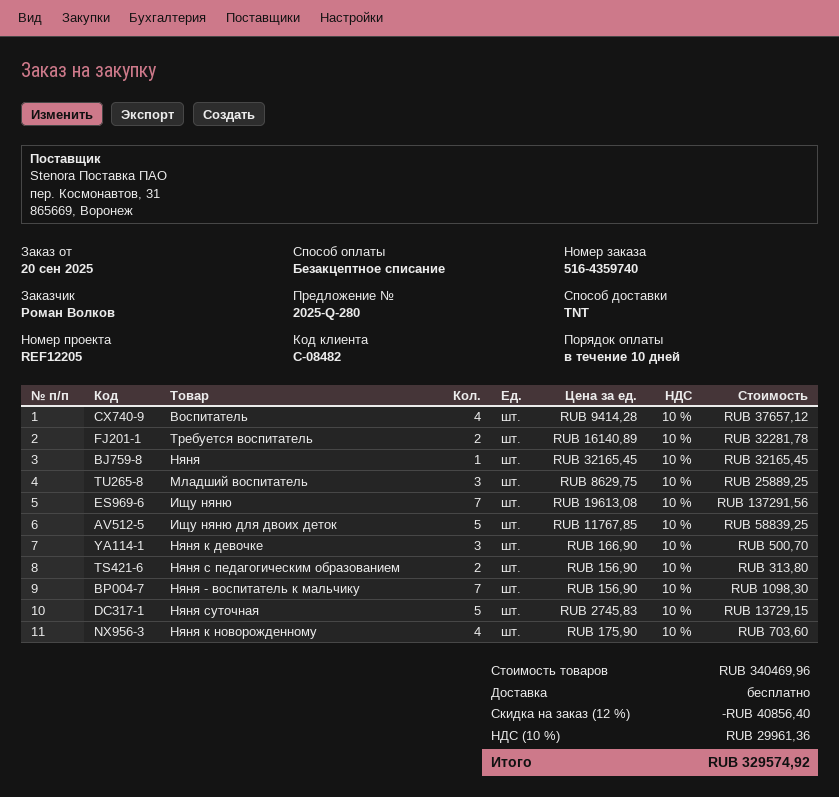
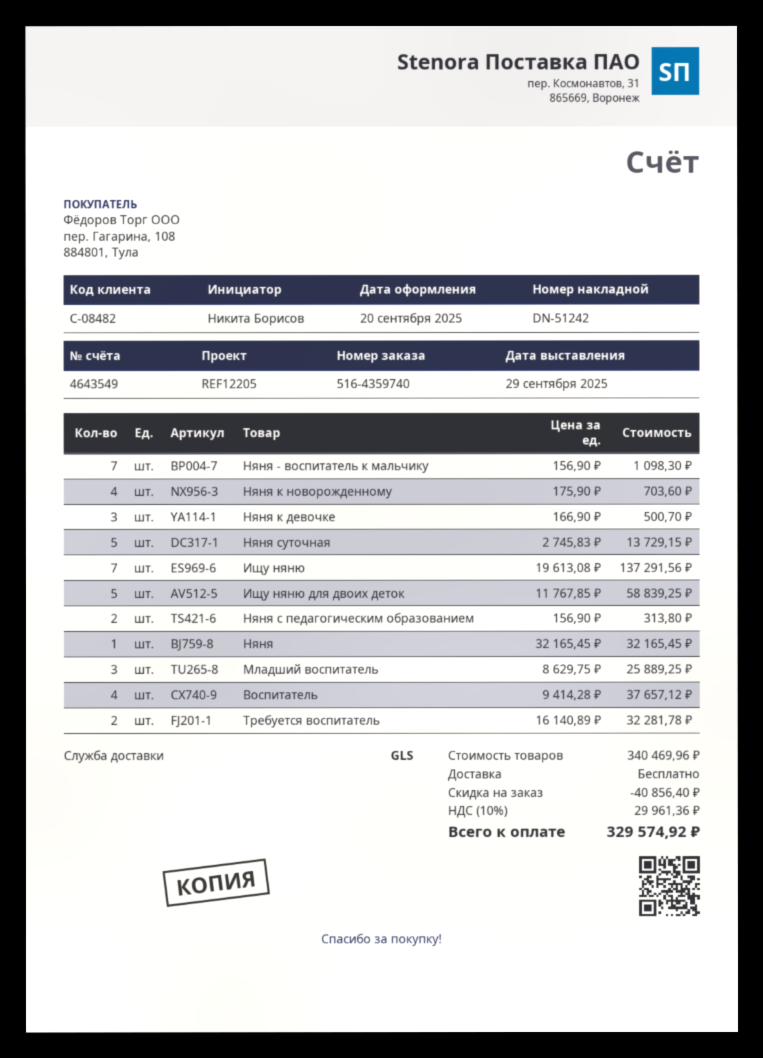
ordered by: Роман Волков -> Никита Борисов
shipping method: TNT -> GLS

